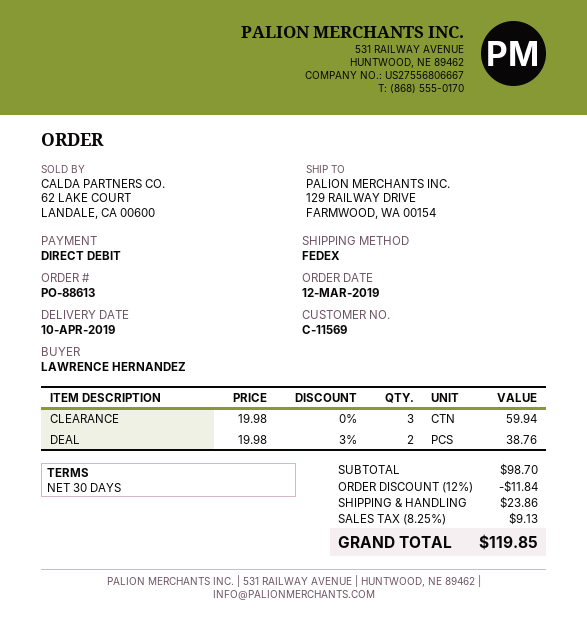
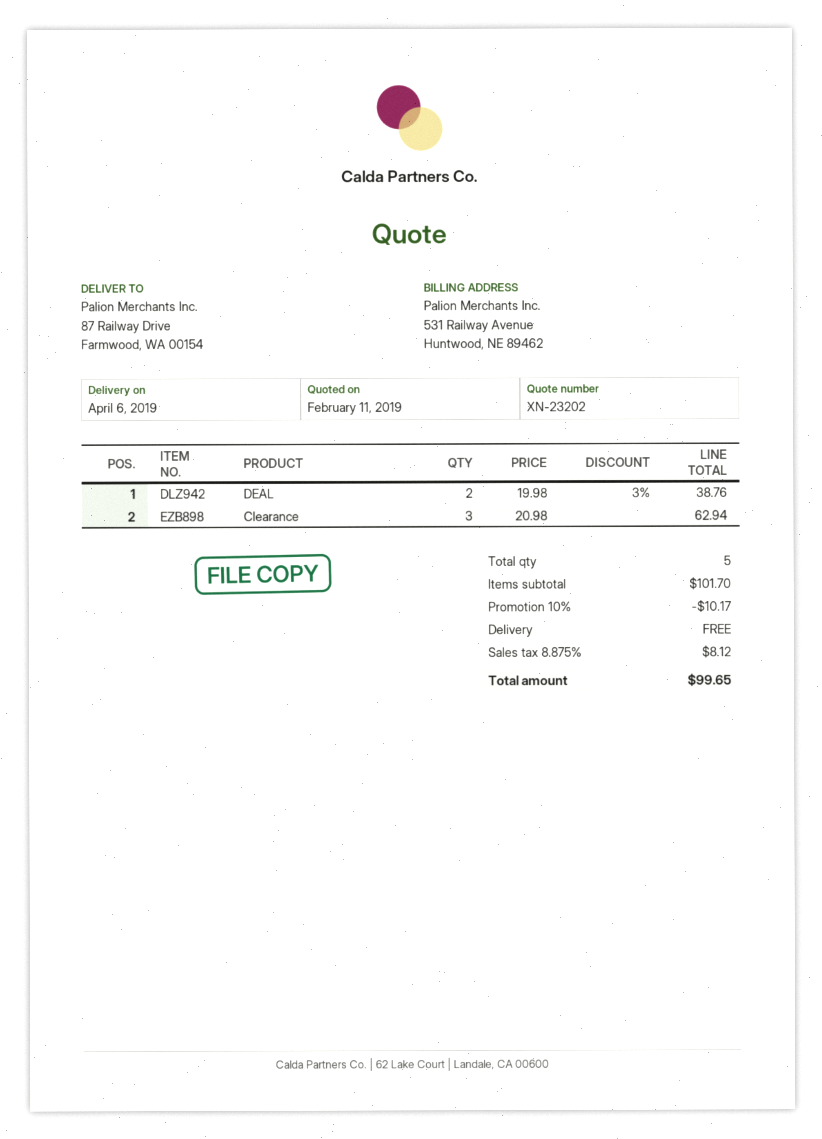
delivery date: 2019-04-10 -> 2019-04-06
ship to: 129 RAILWAY DRIVE, FARMWOOD, WA 00154 -> 87 Railway Drive, Farmwood, WA 00154
CLEARANCE: 3 x 19.98 = 59.94 -> 3 x 20.98 = 62.94
subtotal: 98.70 -> 101.70
discount: 12% = 11.84 -> 10% = 10.17
shipping: 23.86 -> 0.00
tax: 8.25% = 9.13 -> 8.875% = 8.12
total: 119.85 -> 99.65

